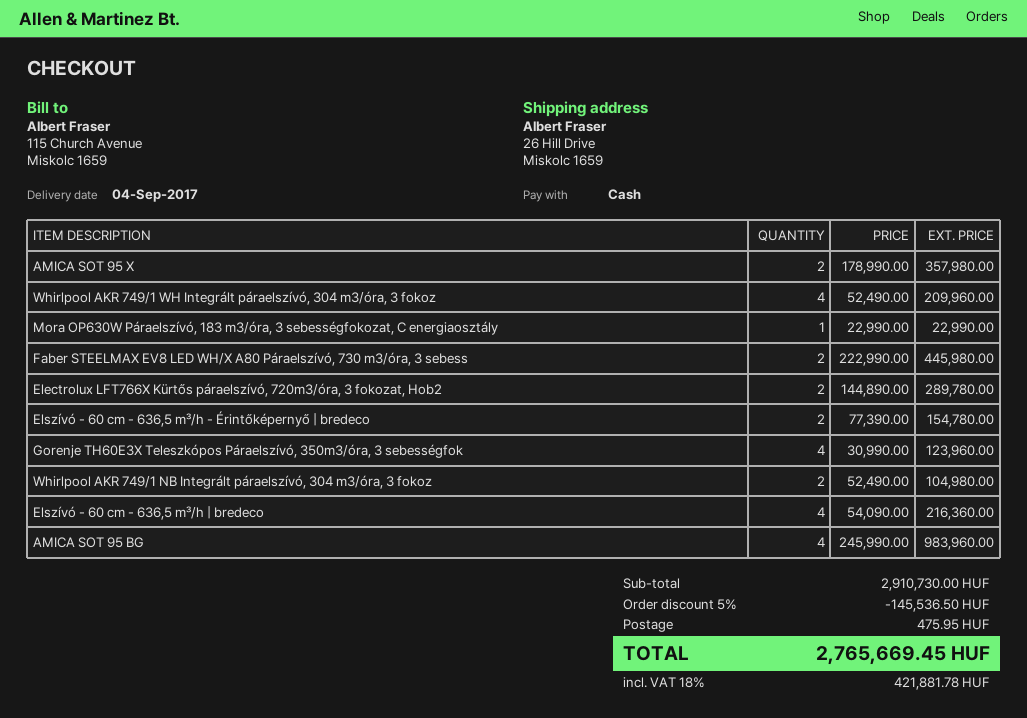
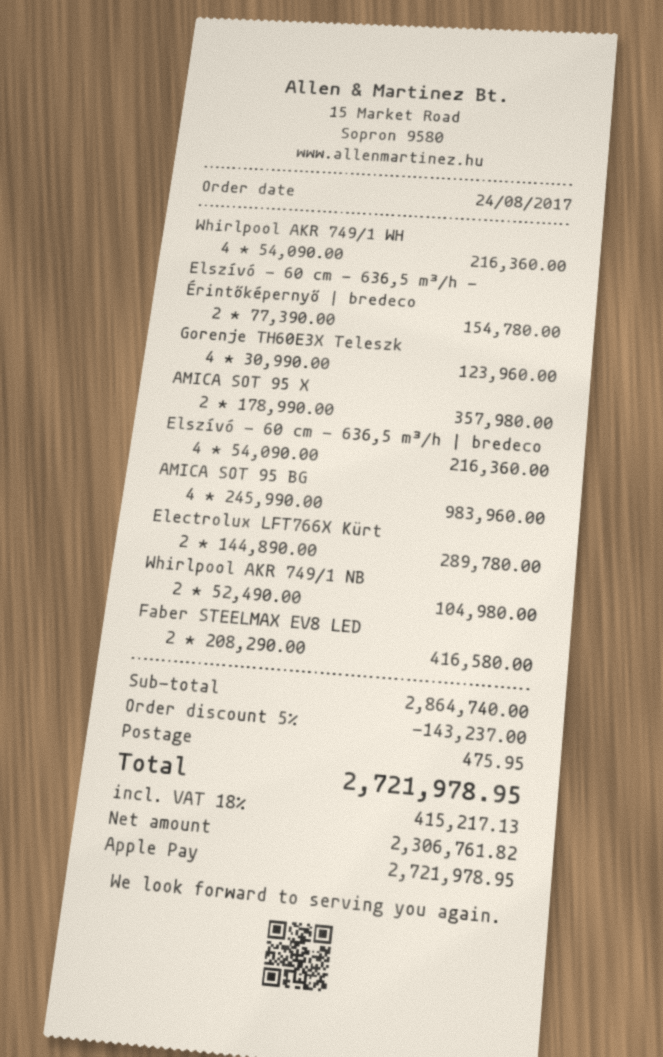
payment method: cash -> Apple Pay
Whirlpool AKR 749/1 WH Integrált páraelszívó, 304 m3/óra, 3 fokoz: 4 x 52490.00 = 209960.00 -> 4 x 54090.00 = 216360.00
Mora OP630W Páraelszívó, 183 m3/óra, 3 sebességfokozat, C energiaosztály: 1 x 22990.00 = 22990.00 -> none
Faber STEELMAX EV8 LED WH/X A80 Páraelszívó, 730 m3/óra, 3 sebess: 2 x 222990.00 = 445980.00 -> 2 x 208290.00 = 416580.00
subtotal: 2910730.00 -> 2864740.00
discount: 5% = 145536.50 -> 5% = 143237.00
tax: 18% = 421881.78 -> 18% = 415217.13
total: 2765669.45 -> 2721978.95

